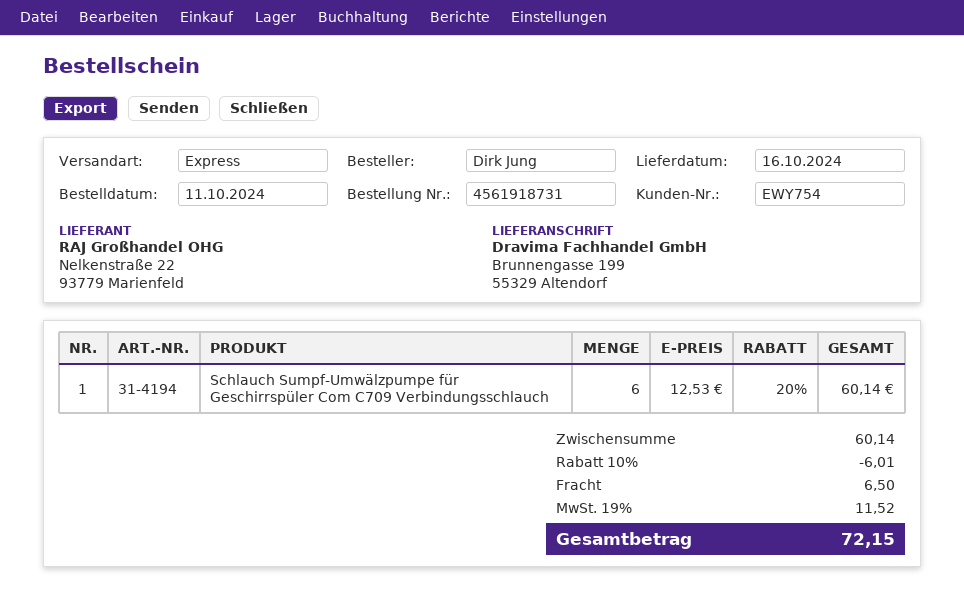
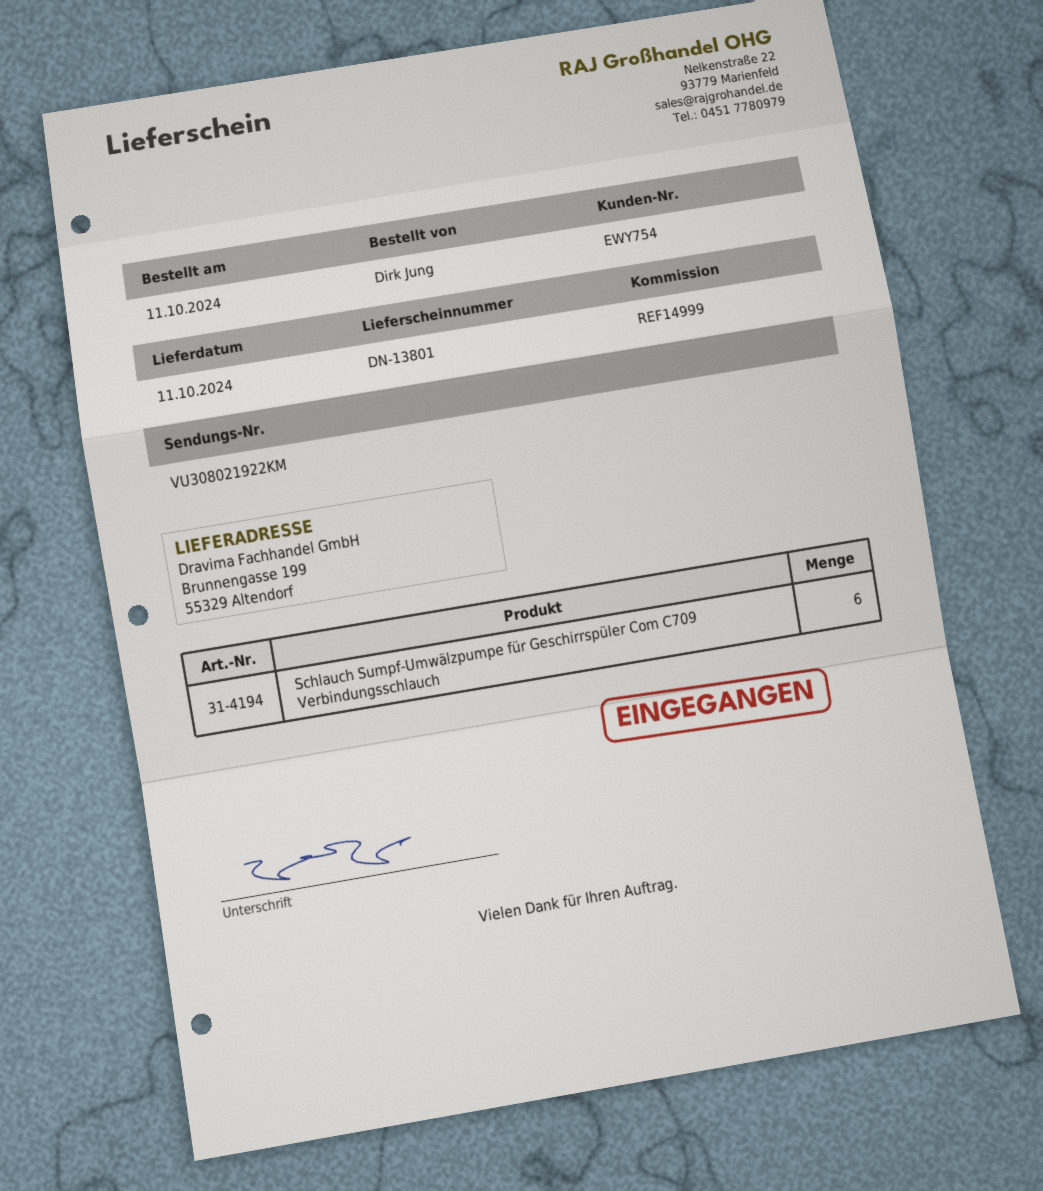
delivery date: 2024-10-16 -> 2024-10-11

